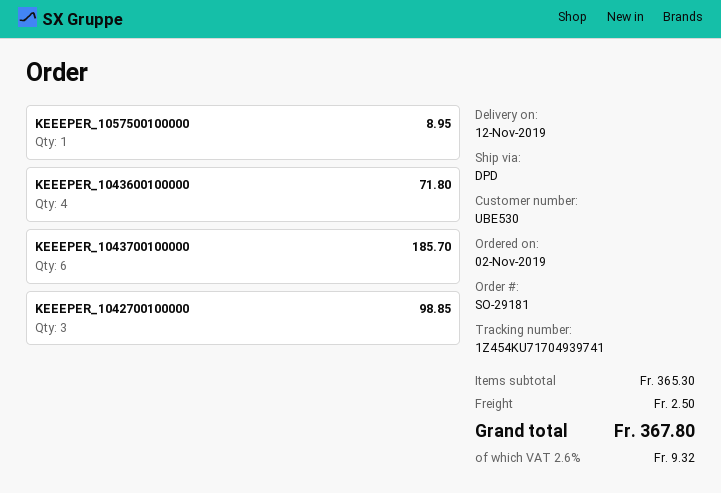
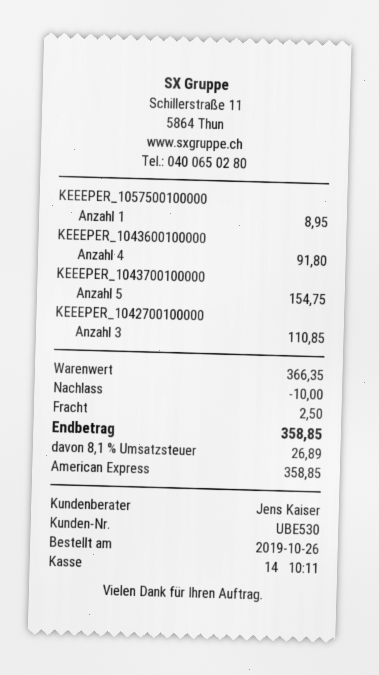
order date: 2019-11-02 -> 2019-10-26
KEEEPER_1043600100000: 4 for 71.80 -> 4 for 91.80
KEEEPER_1043700100000: 6 for 185.70 -> 5 for 154.75
KEEEPER_1042700100000: 3 for 98.85 -> 3 for 110.85
subtotal: 365.30 -> 366.35
discount: none -> 10.00
tax: 2.6% = 9.32 -> 8.1% = 26.89
total: 367.80 -> 358.85

